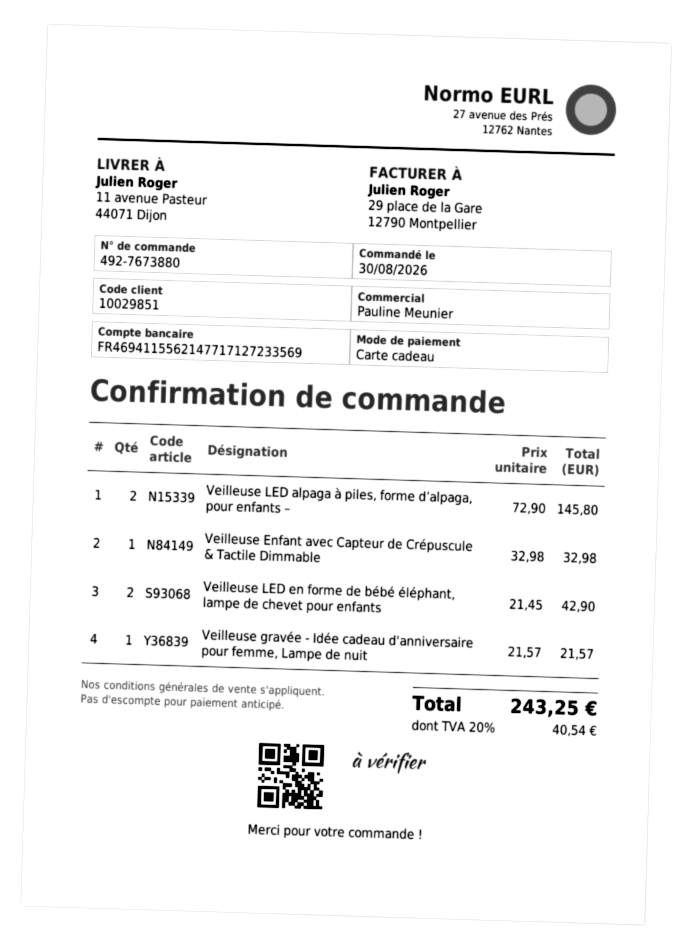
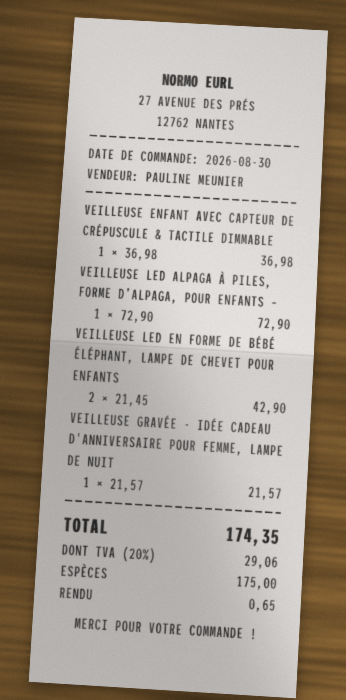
payment method: gift card -> cash
Veilleuse LED alpaga à piles, forme d’alpaga, pour enfants –: 2 x 72.90 = 145.80 -> 1 x 72.90 = 72.90
Veilleuse Enfant avec Capteur de Crépuscule & Tactile Dimmable: 1 x 32.98 = 32.98 -> 1 x 36.98 = 36.98
tax: 20% = 40.54 -> 20% = 29.06
total: 243.25 -> 174.35

